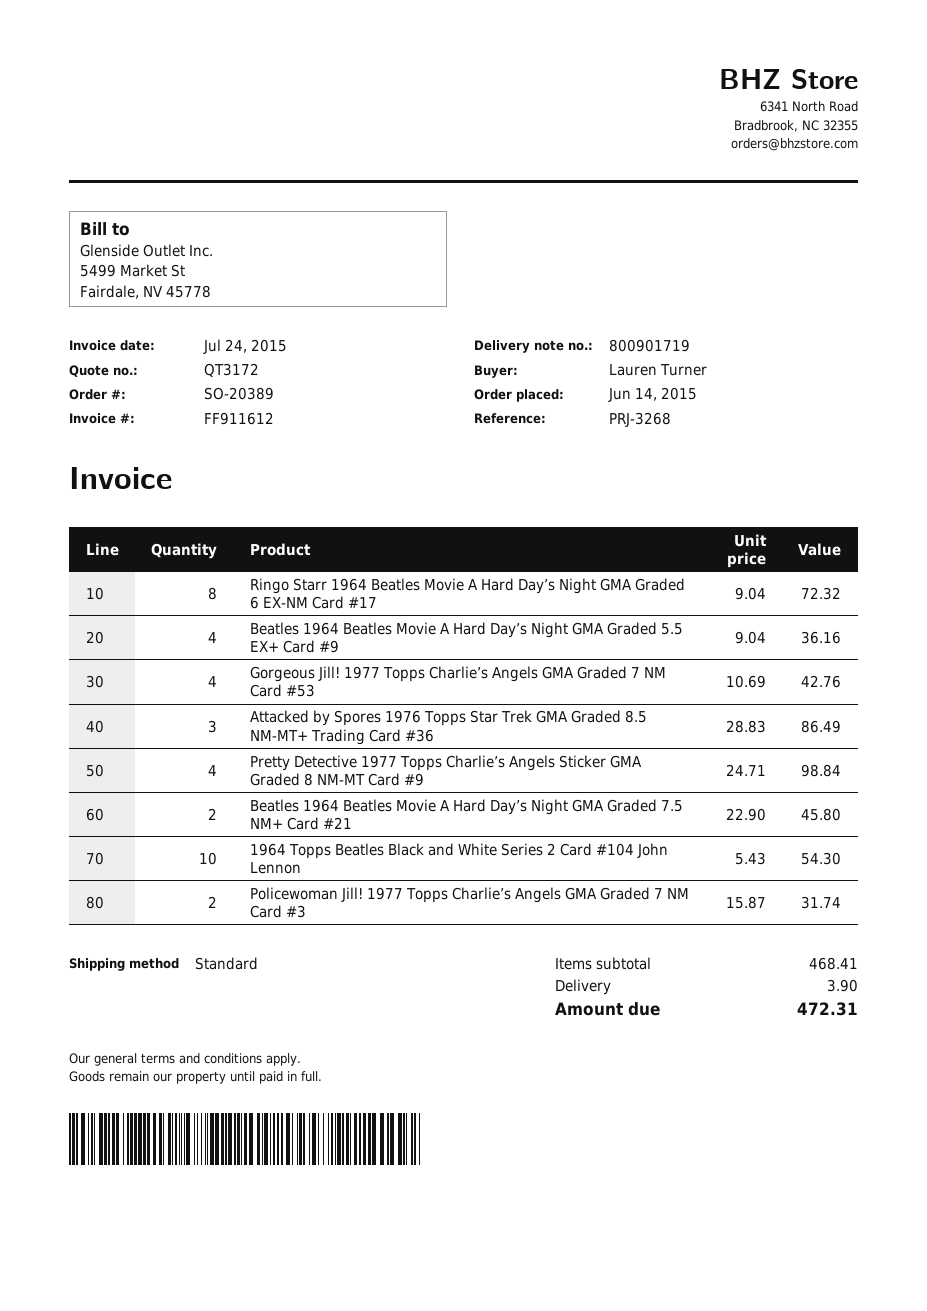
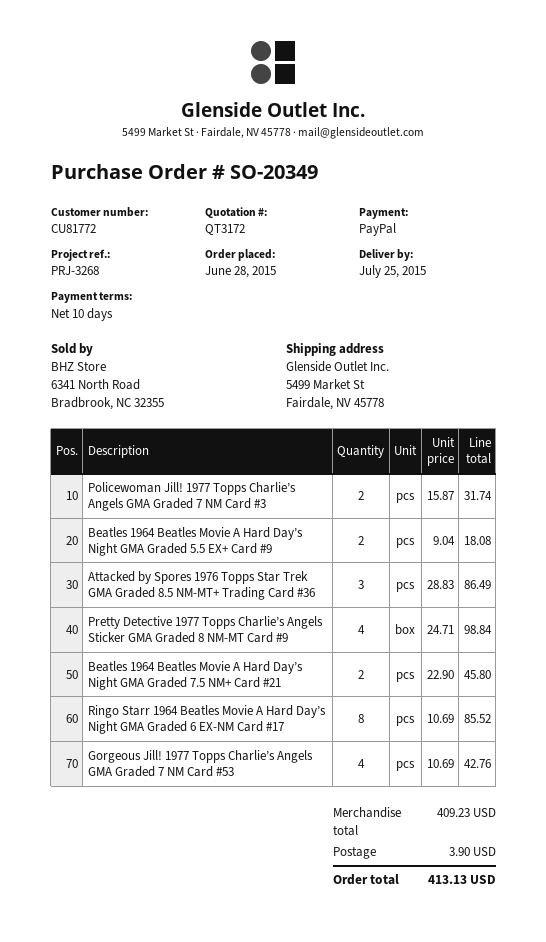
order number: SO-20389 -> SO-20349
order date: 2015-06-14 -> 2015-06-28
Ringo Starr 1964 Beatles Movie A Hard Day’s Night GMA Graded 6 EX-NM Card #17: 8 x 9.04 = 72.32 -> 8 x 10.69 = 85.52
Beatles 1964 Beatles Movie A Hard Day’s Night GMA Graded 5.5 EX+ Card #9: 4 x 9.04 = 36.16 -> 2 x 9.04 = 18.08
1964 Topps Beatles Black and White Series 2 Card #104 John Lennon: 10 x 5.43 = 54.30 -> none
subtotal: 468.41 -> 409.23
total: 472.31 -> 413.13

